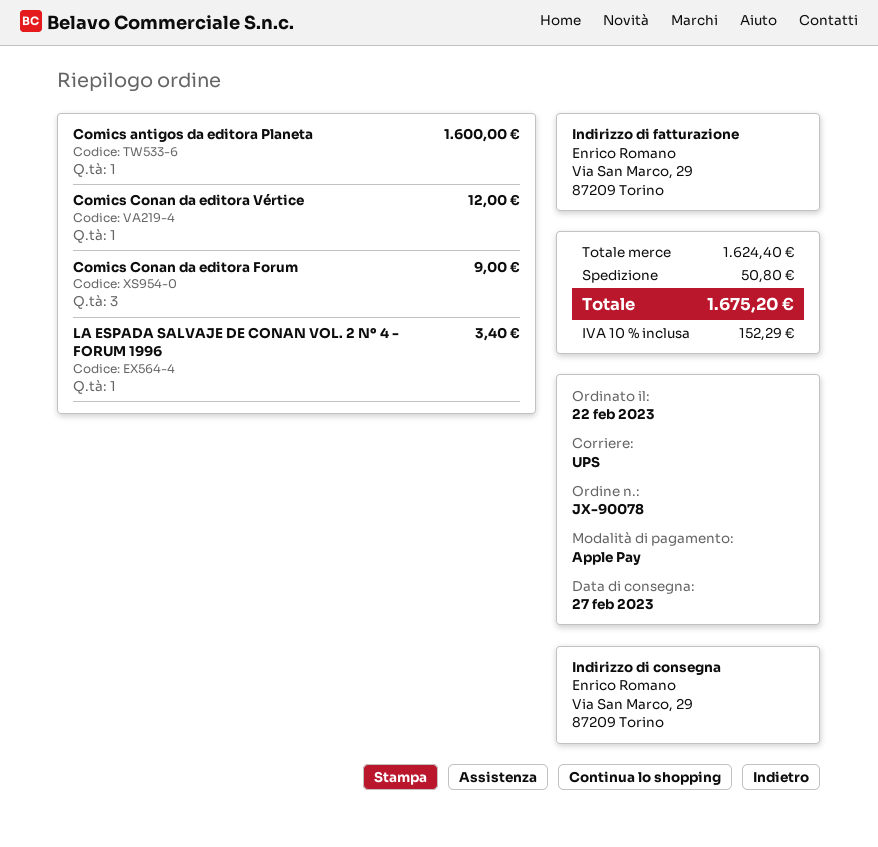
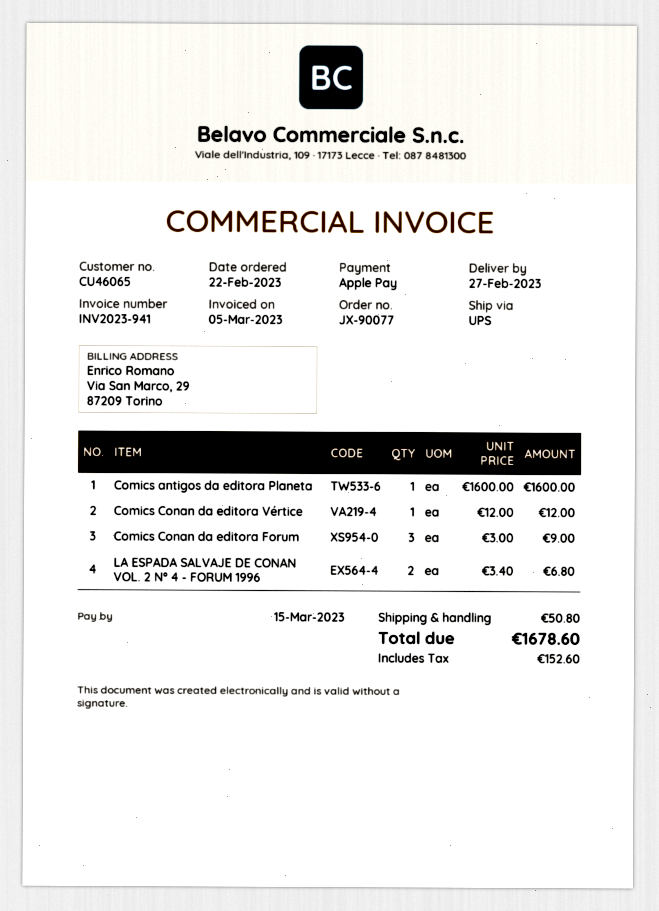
order number: JX-90078 -> JX-90077
LA ESPADA SALVAJE DE CONAN VOL. 2 Nº 4 - FORUM 1996: 1 for 3.40 -> 2 for 6.80
tax: 152.29 -> 152.60
total: 1675.20 -> 1678.60

